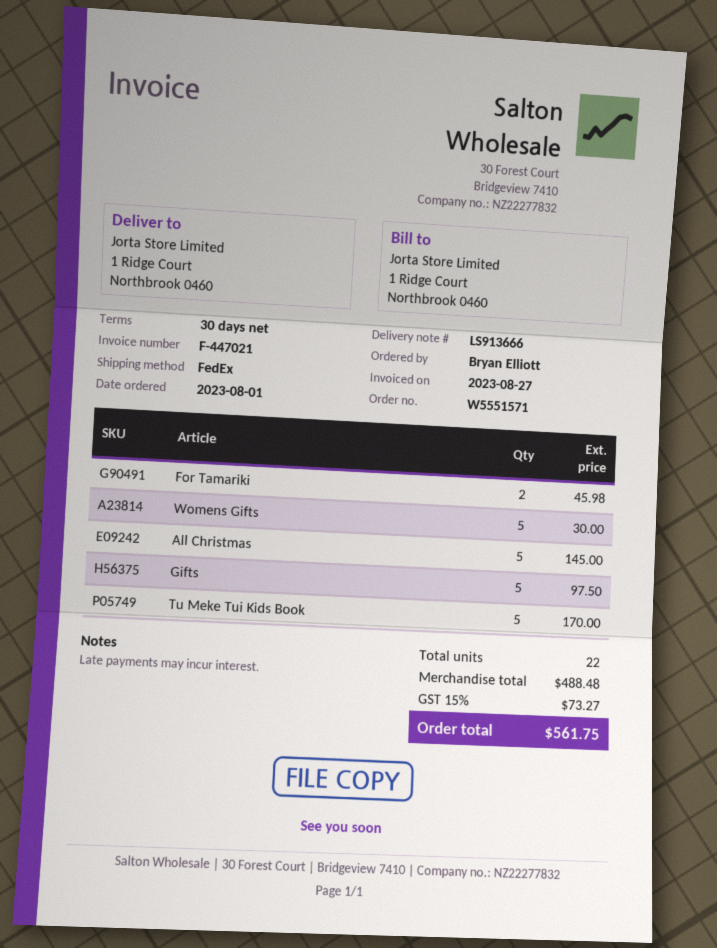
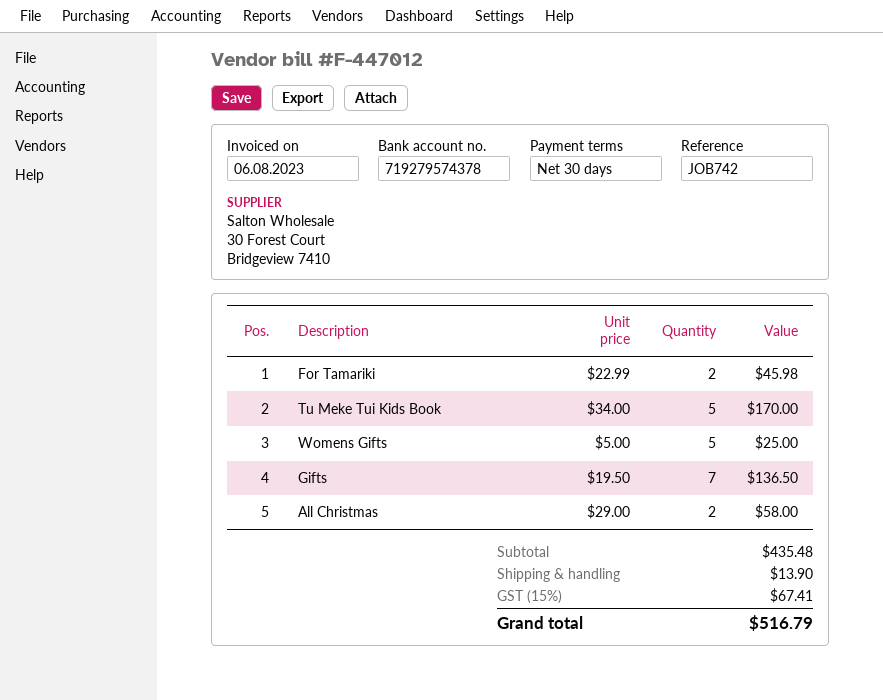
invoice number: F-447021 -> F-447012
invoice date: 2023-08-27 -> 2023-08-06
Womens Gifts: 5 for 30.00 -> 5 for 25.00
All Christmas: 5 for 145.00 -> 2 for 58.00
Gifts: 5 for 97.50 -> 7 for 136.50
subtotal: 488.48 -> 435.48
shipping: none -> 13.90
tax: 15% = 73.27 -> 15% = 67.41
total: 561.75 -> 516.79

